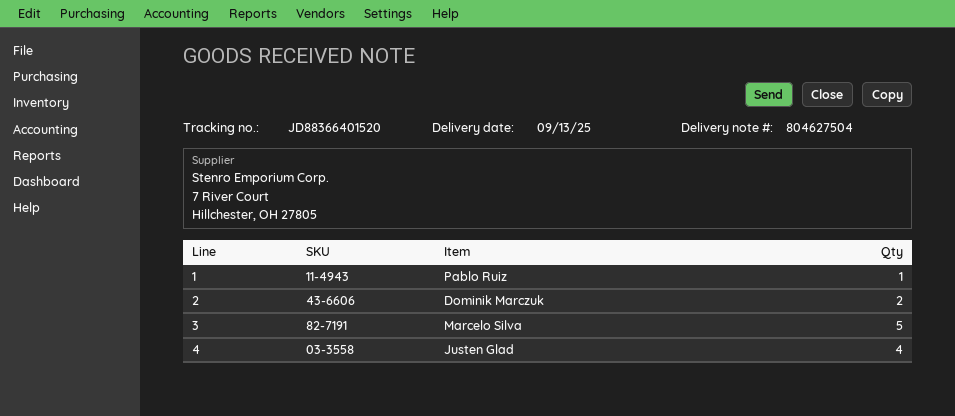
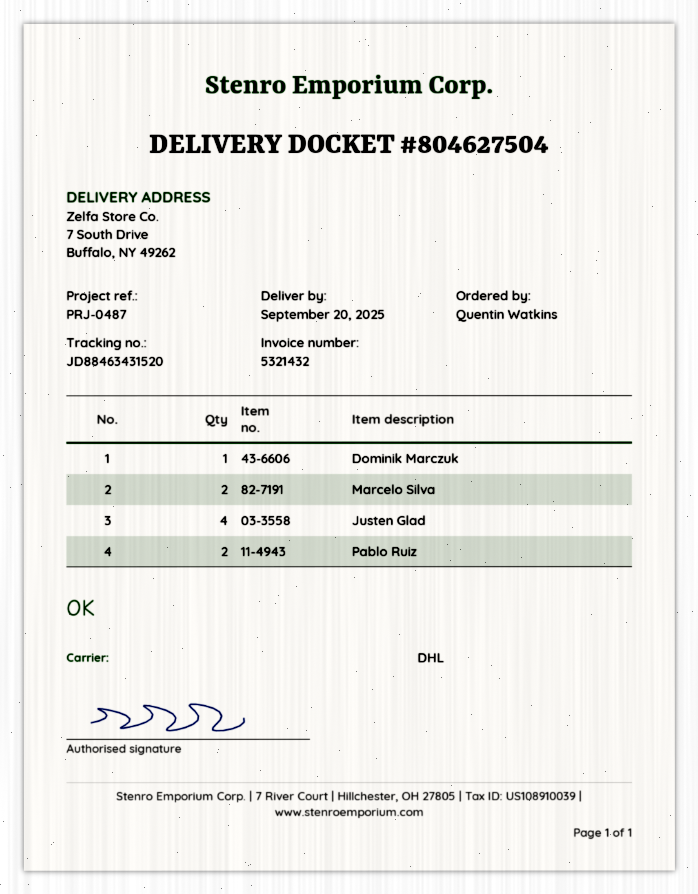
delivery date: 2025-09-13 -> 2025-09-20
tracking number: JD88366401520 -> JD88463431520
Pablo Ruiz: 1 -> 2
Dominik Marczuk: 2 -> 1
Marcelo Silva: 5 -> 2

